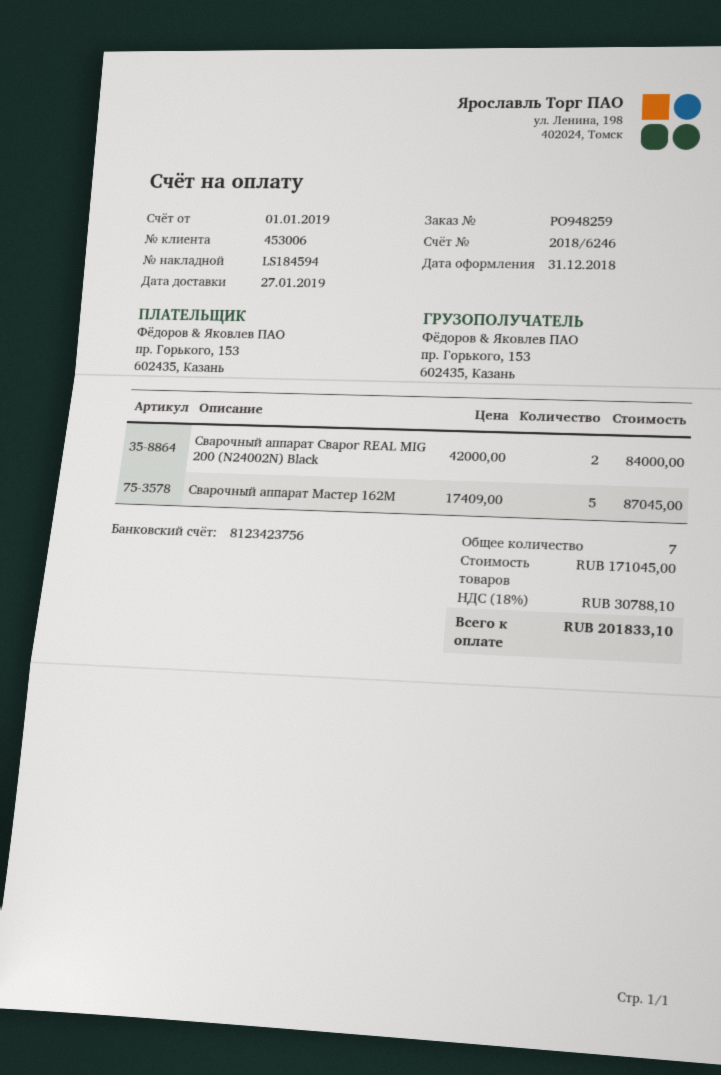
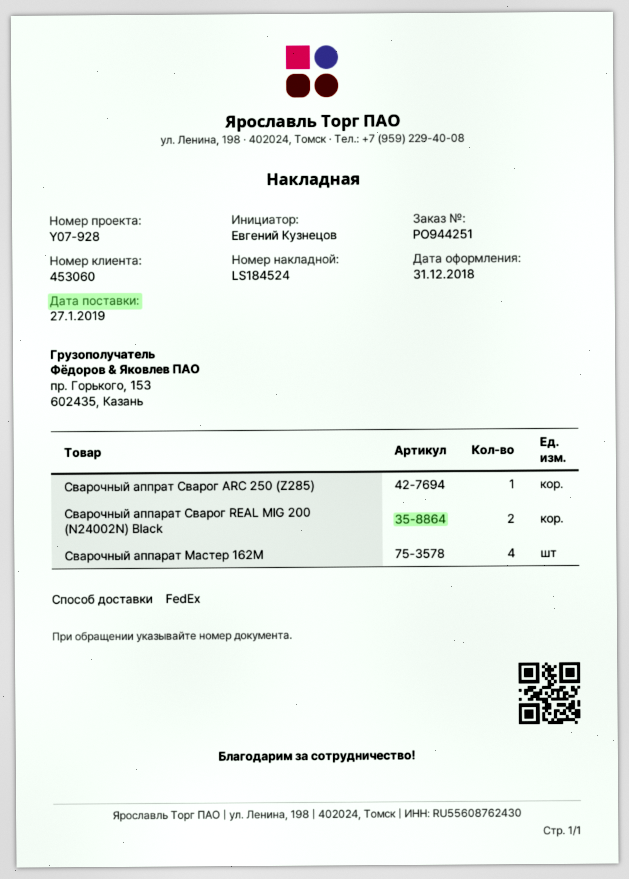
order number: PO948259 -> PO944251
delivery note number: LS184594 -> LS184524
customer number: 453006 -> 453060
Сварочный аппарат Мастер 162М: 5 -> 4
Сварочный аппрат Сварог ARC 250 (Z285): none -> 1

